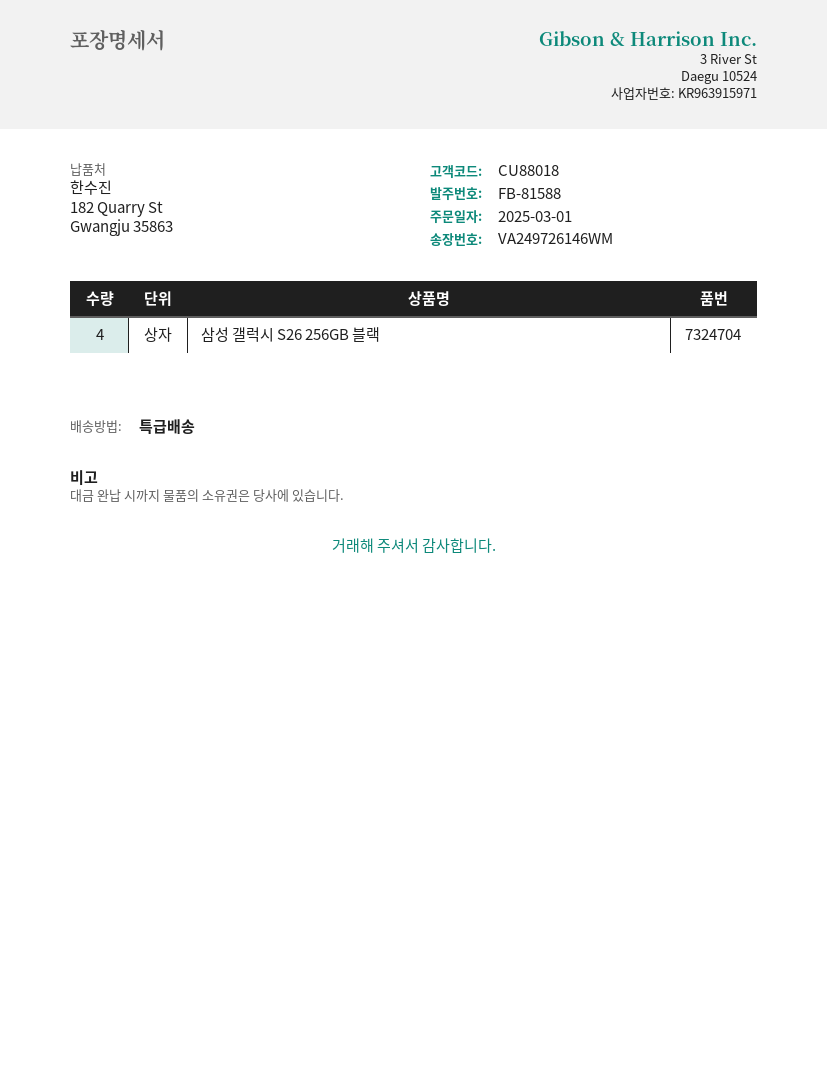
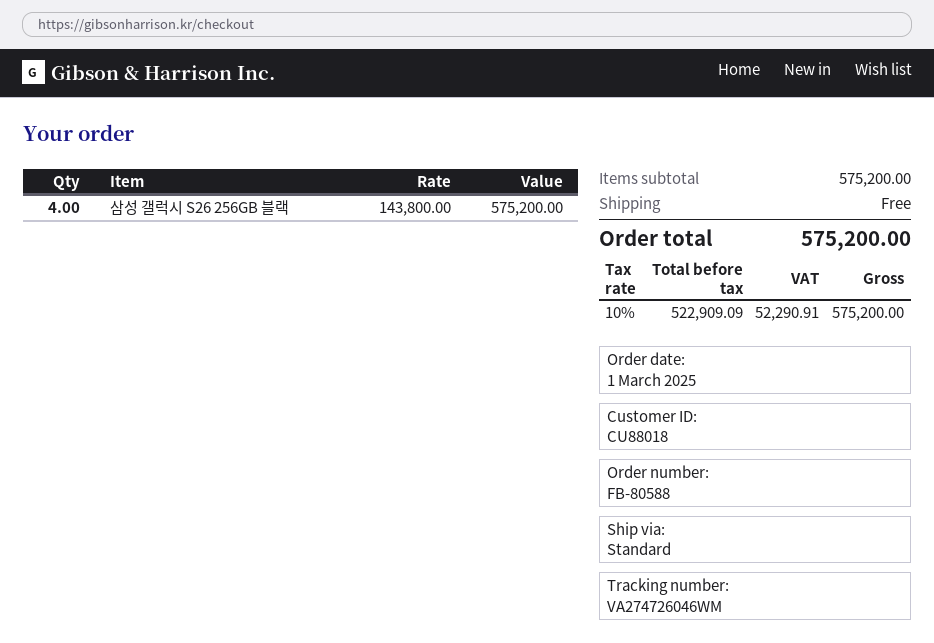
order number: FB-81588 -> FB-80588
shipping method: express -> standard
tracking number: VA249726146WM -> VA274726046WM

